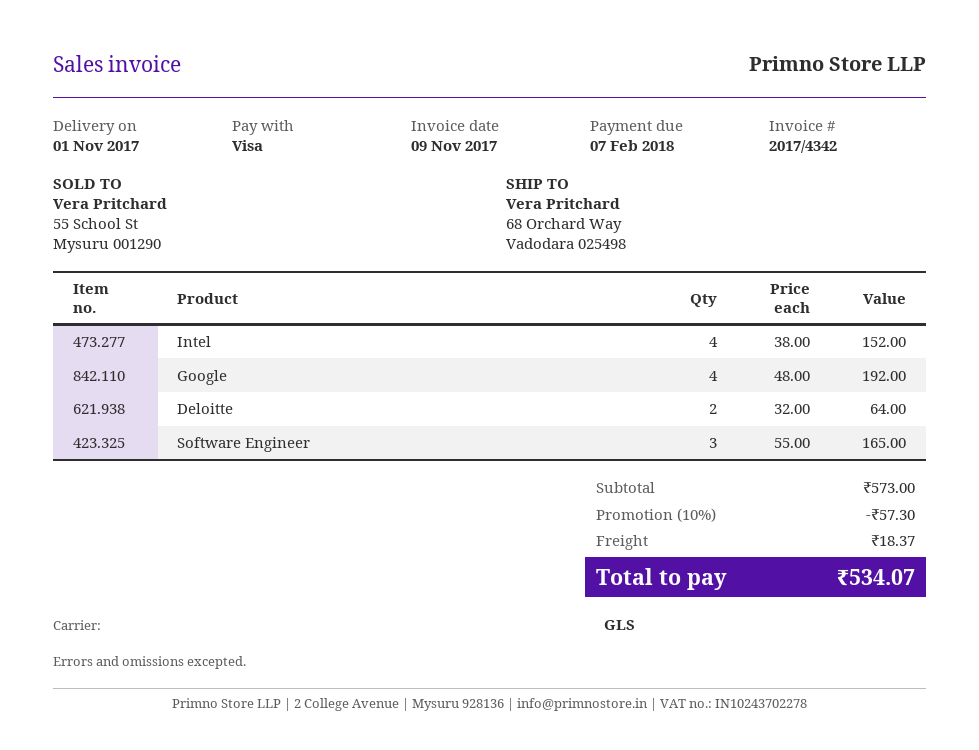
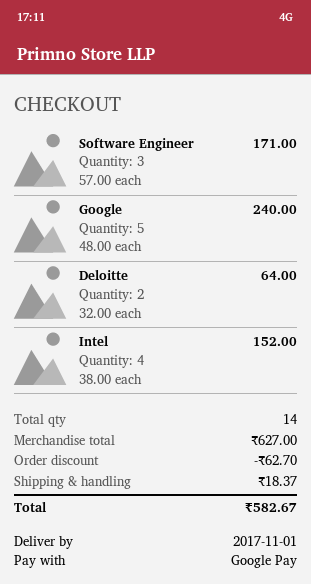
payment method: Visa -> Google Pay
Google: 4 x 48.00 = 192.00 -> 5 x 48.00 = 240.00
Software Engineer: 3 x 55.00 = 165.00 -> 3 x 57.00 = 171.00
subtotal: 573.00 -> 627.00
discount: 57.30 -> 62.70
total: 534.07 -> 582.67

